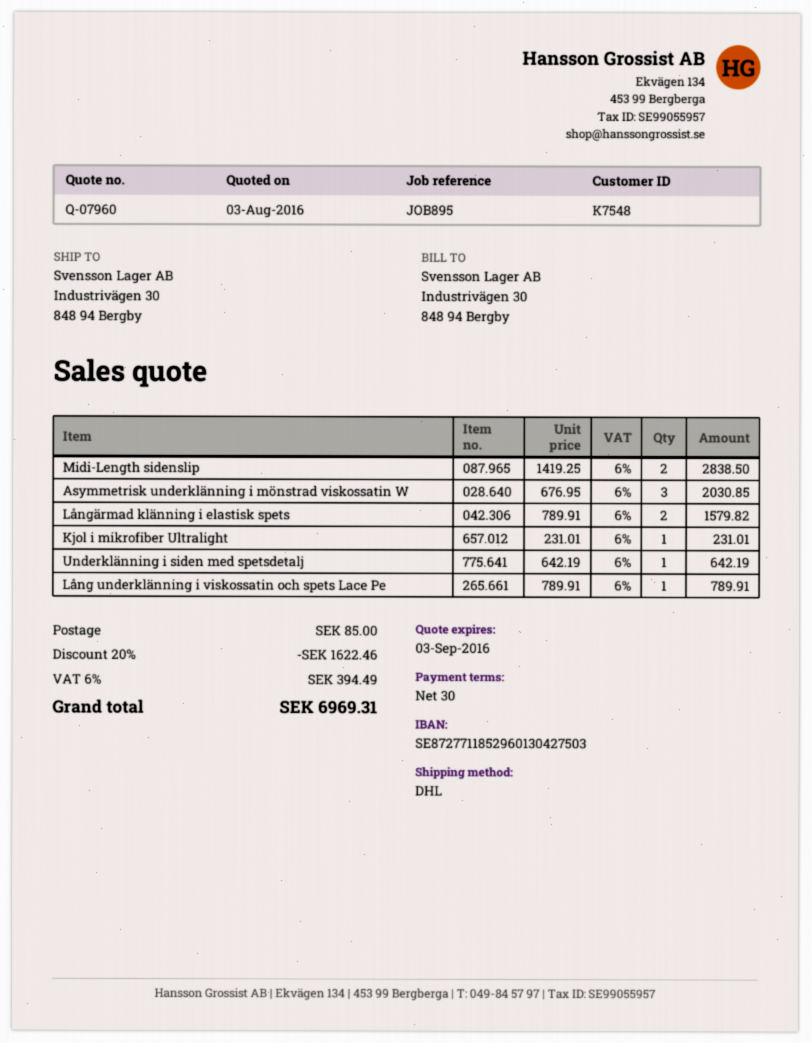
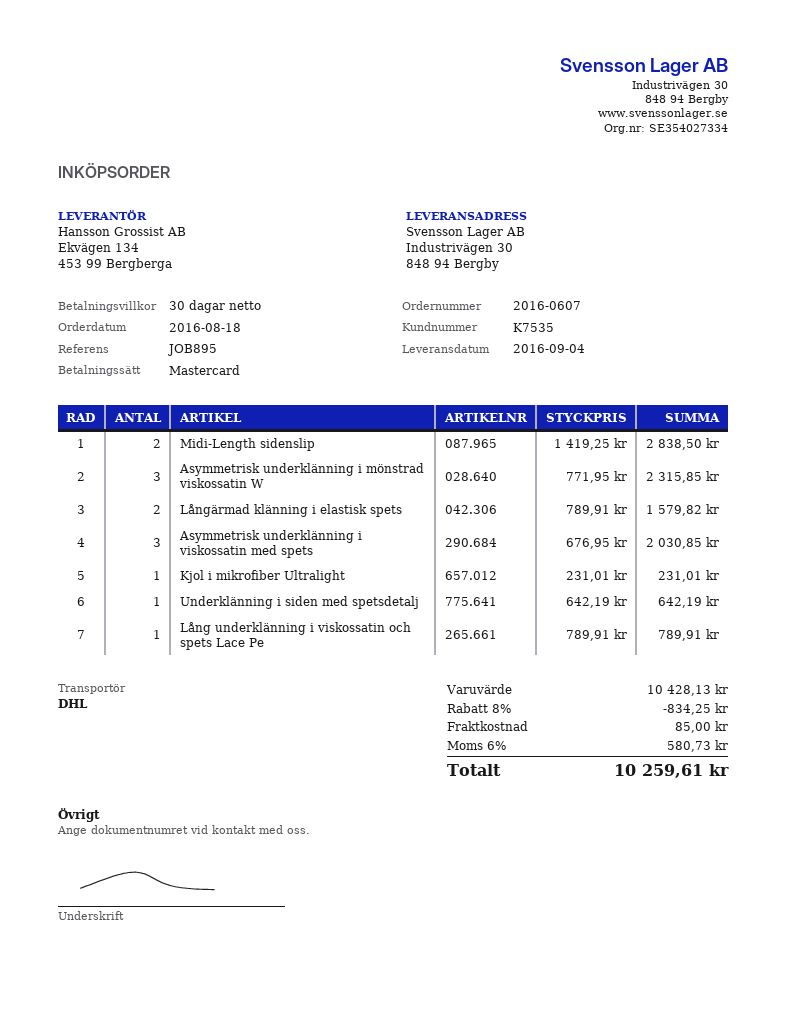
customer number: K7548 -> K7535
Asymmetrisk underklänning i mönstrad viskossatin W: 3 x 676.95 = 2030.85 -> 3 x 771.95 = 2315.85
Asymmetrisk underklänning i viskossatin med spets: none -> 3 x 676.95 = 2030.85
discount: 20% = 1622.46 -> 8% = 834.25
tax: 6% = 394.49 -> 6% = 580.73
total: 6969.31 -> 10259.61

